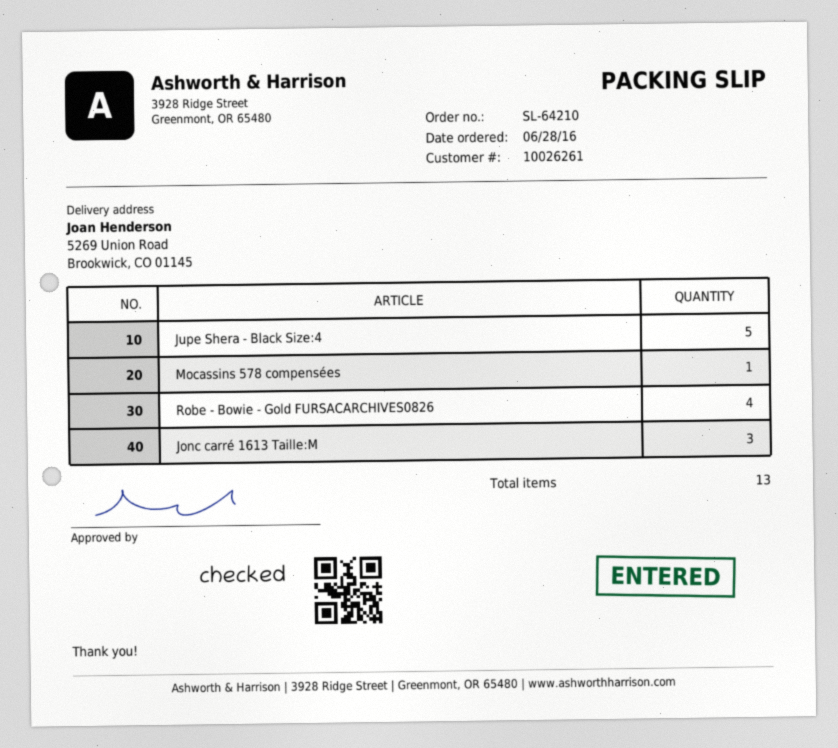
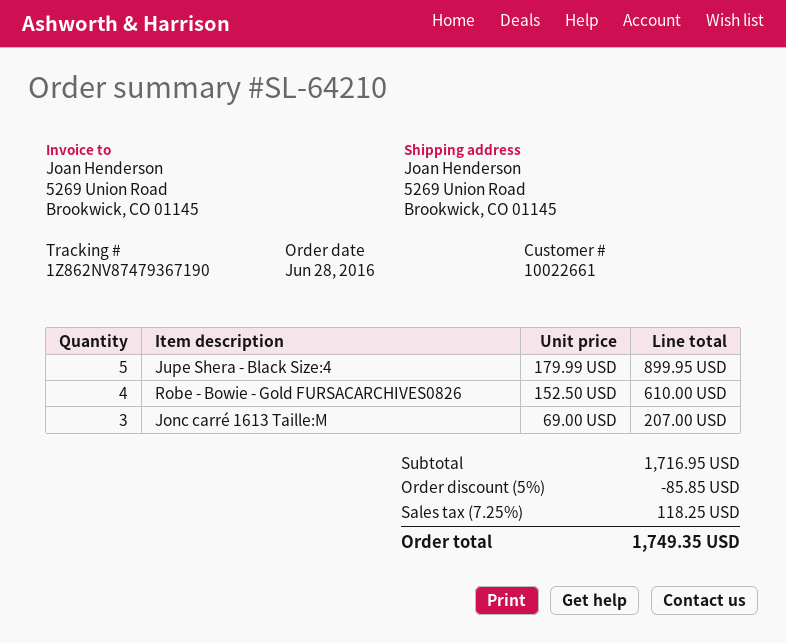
customer number: 10026261 -> 10022661
Mocassins 578 compensées: 1 -> none

